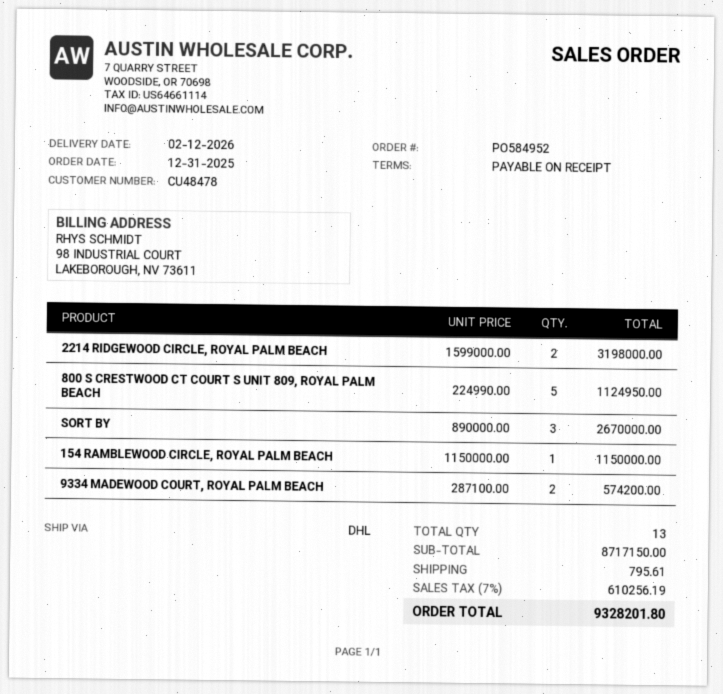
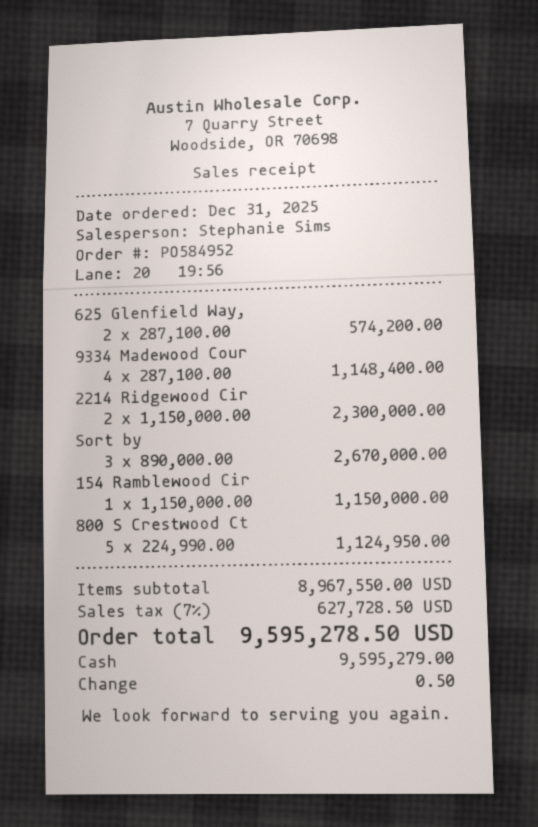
2214 RIDGEWOOD CIRCLE, ROYAL PALM BEACH: 2 x 1599000.00 = 3198000.00 -> 2 x 1150000.00 = 2300000.00
9334 MADEWOOD COURT, ROYAL PALM BEACH: 2 x 287100.00 = 574200.00 -> 4 x 287100.00 = 1148400.00
625 Glenfield Way,: none -> 2 x 287100.00 = 574200.00
subtotal: 8717150.00 -> 8967550.00
shipping: 795.61 -> none
tax: 7% = 610256.19 -> 7% = 627728.50
total: 9328201.80 -> 9595278.50

